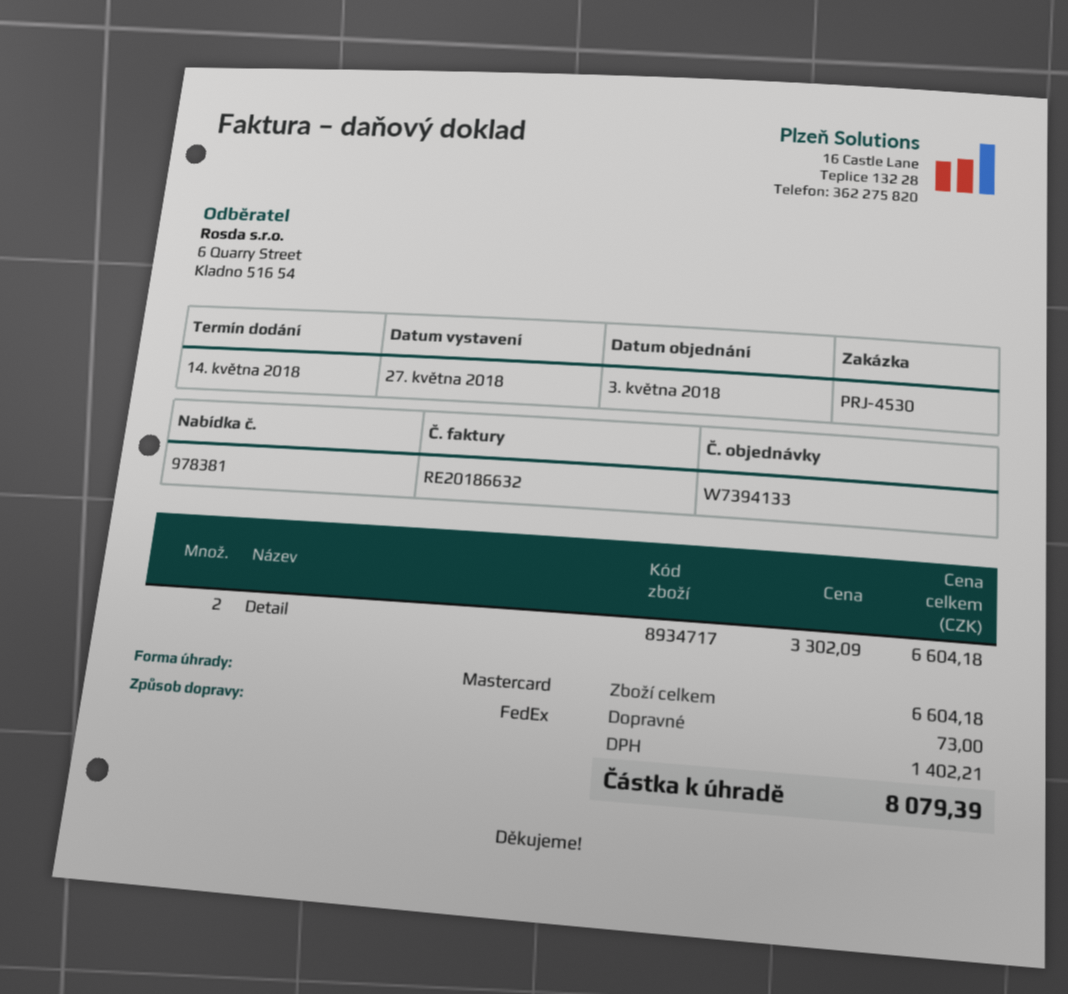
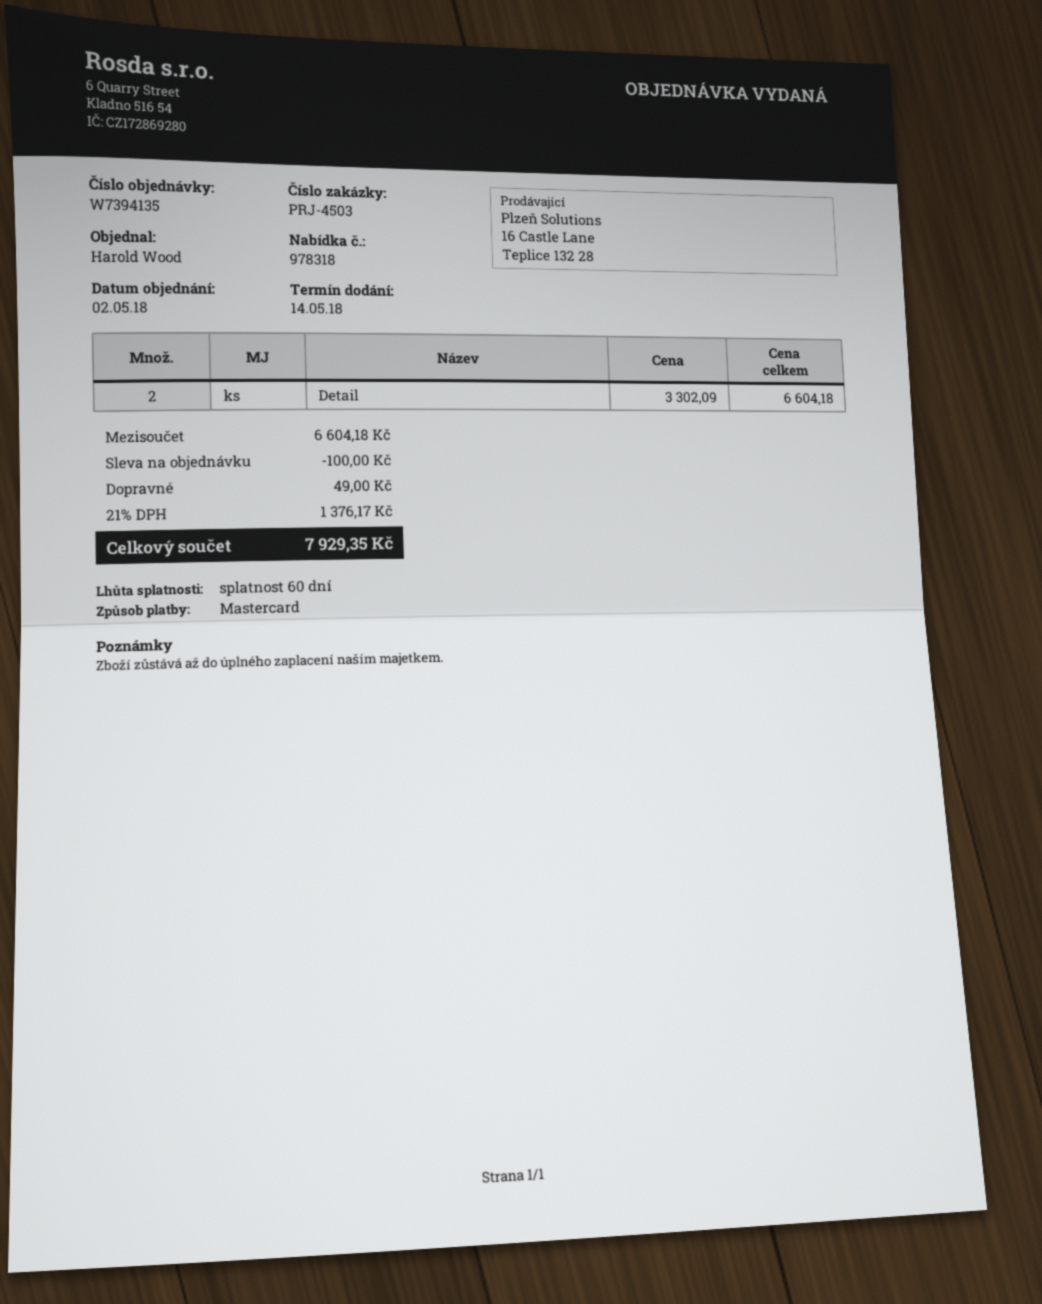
quote number: 978381 -> 978318
order number: W7394133 -> W7394135
order date: 2018-05-03 -> 2018-05-02
reference: PRJ-4530 -> PRJ-4503
discount: none -> 100.00
shipping: 73.00 -> 49.00
tax: 1402.21 -> 1376.17
total: 8079.39 -> 7929.35

